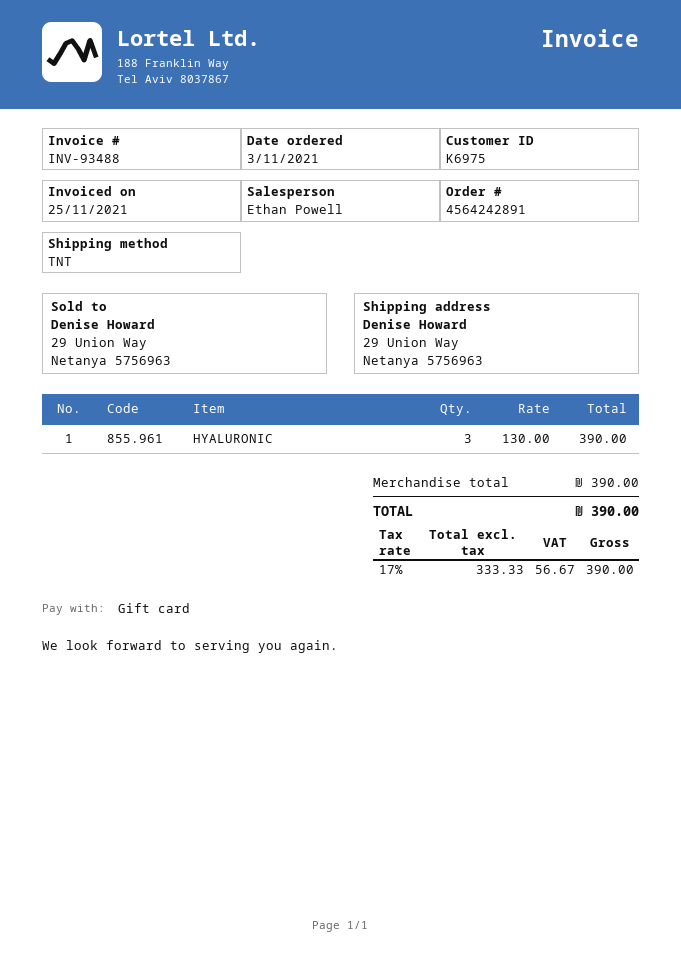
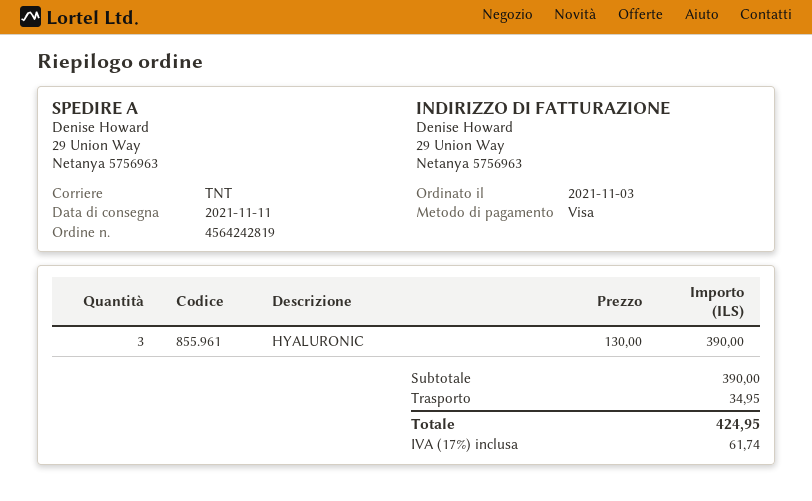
order number: 4564242891 -> 4564242819
payment method: gift card -> Visa
shipping: none -> 34.95
tax: 17% = 56.67 -> 17% = 61.74
total: 390.00 -> 424.95

